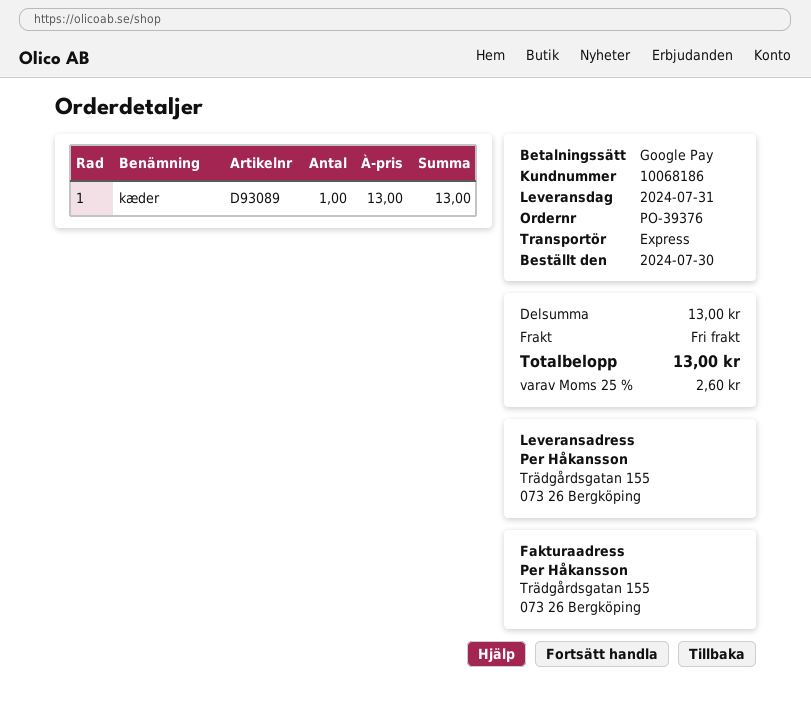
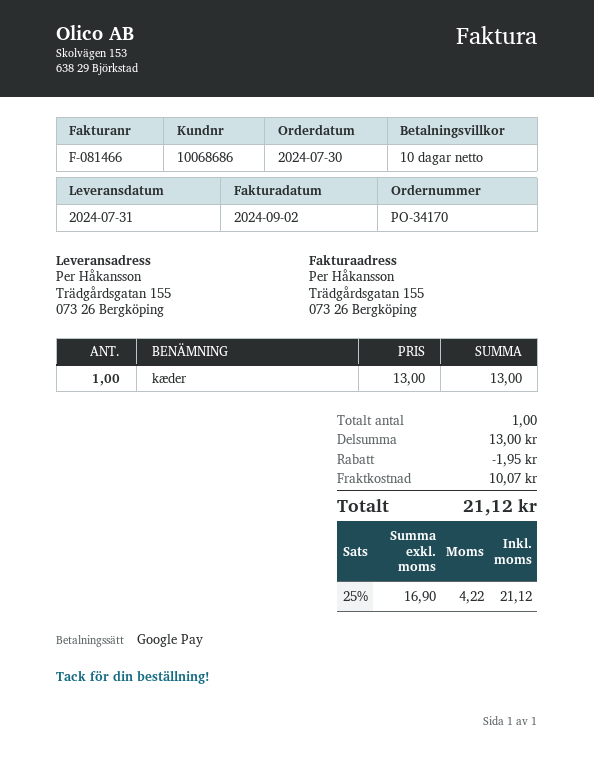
order number: PO-39376 -> PO-34170
customer number: 10068186 -> 10068686
discount: none -> 1.95
shipping: 0.00 -> 10.07
tax: 25% = 2.60 -> 25% = 4.22
total: 13.00 -> 21.12

